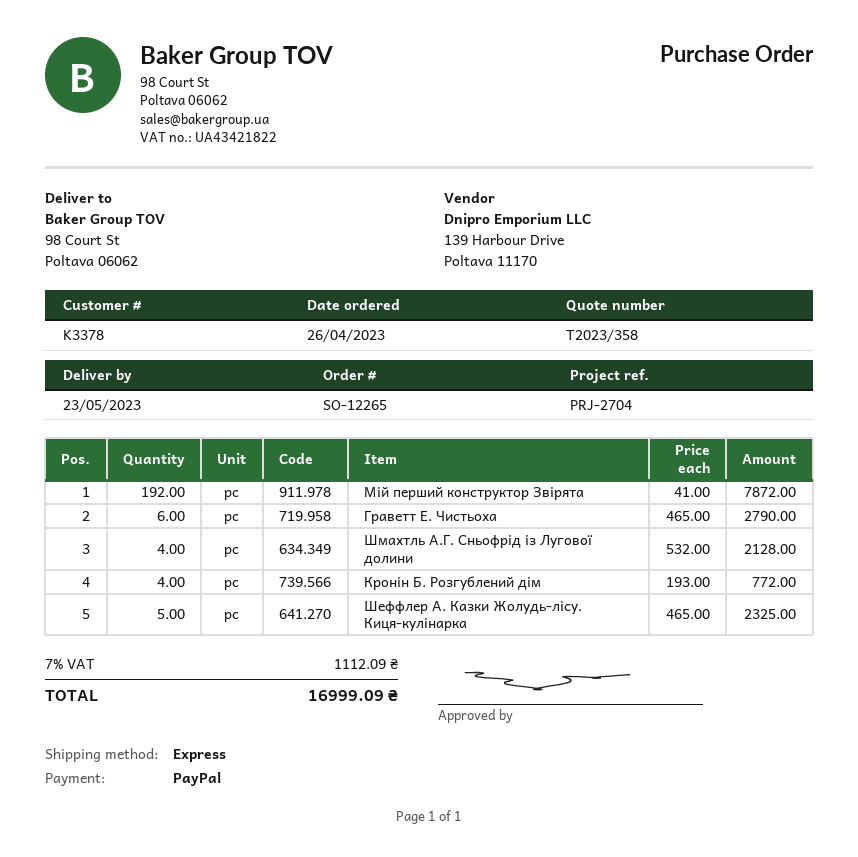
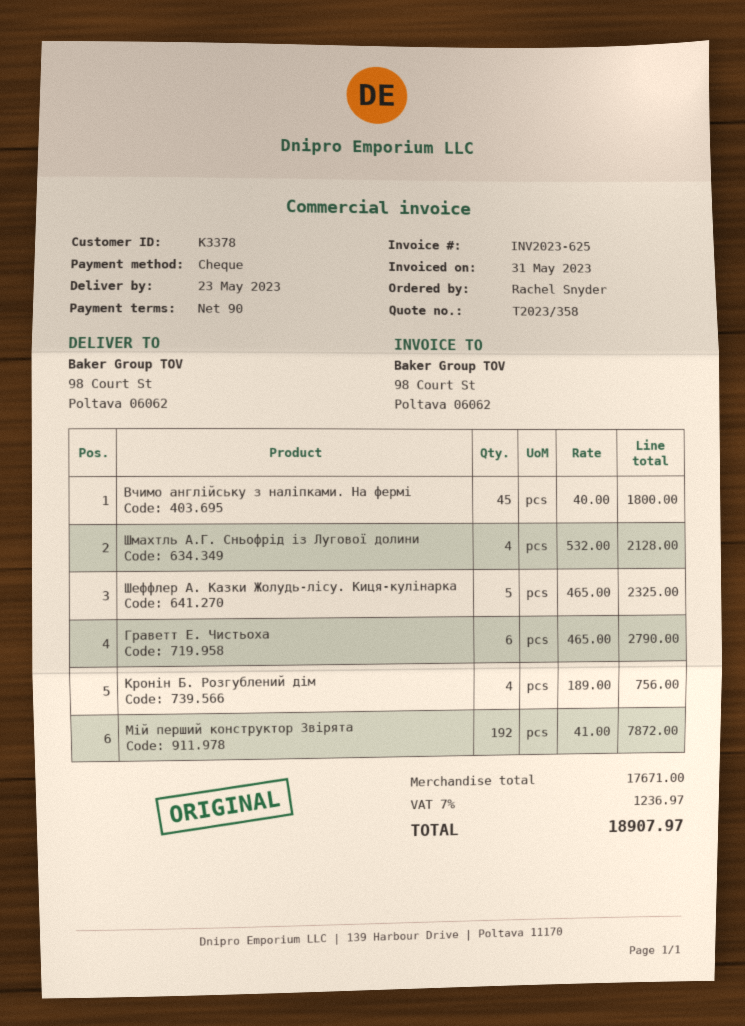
payment method: PayPal -> cheque
Кронін Б. Розгублений дім: 4 x 193.00 = 772.00 -> 4 x 189.00 = 756.00
Вчимо англійську з наліпками. На фермі: none -> 45 x 40.00 = 1800.00
tax: 7% = 1112.09 -> 7% = 1236.97
total: 16999.09 -> 18907.97

